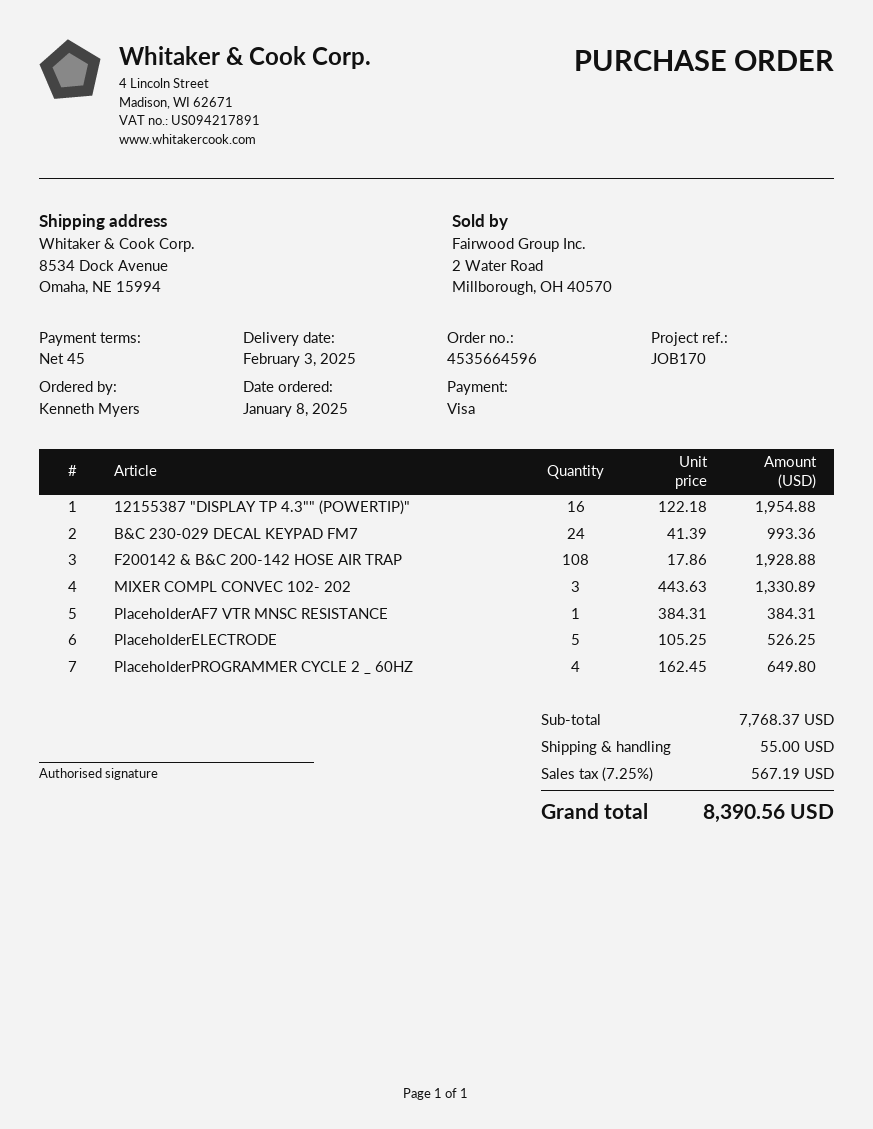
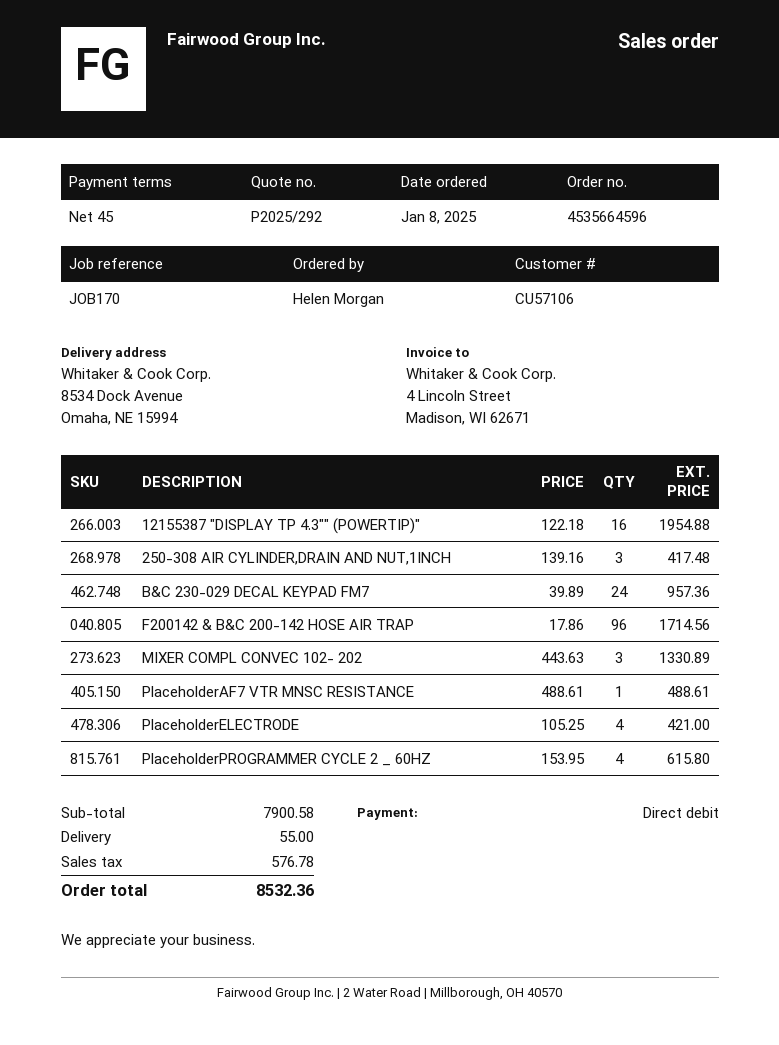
ordered by: Kenneth Myers -> Helen Morgan
payment method: Visa -> direct debit
B&C 230-029 DECAL KEYPAD FM7: 24 x 41.39 = 993.36 -> 24 x 39.89 = 957.36
F200142 & B&C 200-142 HOSE AIR TRAP: 108 x 17.86 = 1928.88 -> 96 x 17.86 = 1714.56
PlaceholderAF7 VTR MNSC RESISTANCE: 1 x 384.31 = 384.31 -> 1 x 488.61 = 488.61
PlaceholderELECTRODE: 5 x 105.25 = 526.25 -> 4 x 105.25 = 421.00
PlaceholderPROGRAMMER CYCLE 2 _ 60HZ: 4 x 162.45 = 649.80 -> 4 x 153.95 = 615.80
250-308 AIR CYLINDER,DRAIN AND NUT,1INCH: none -> 3 x 139.16 = 417.48
subtotal: 7768.37 -> 7900.58
tax: 567.19 -> 576.78
total: 8390.56 -> 8532.36

